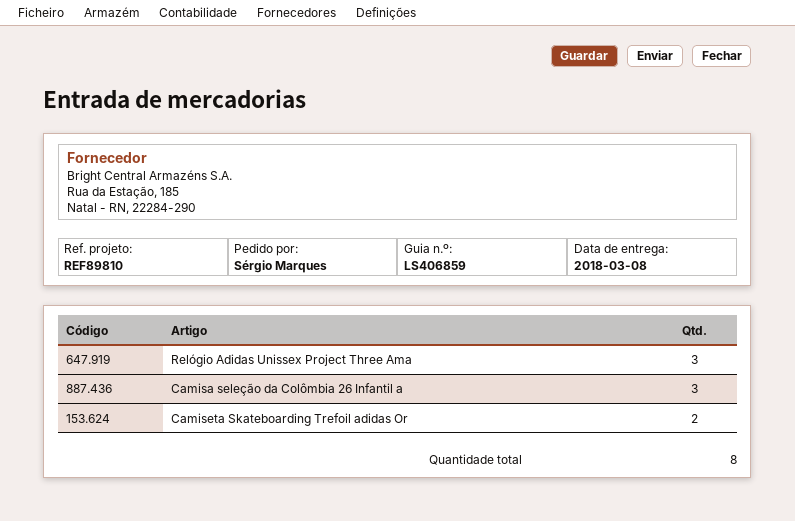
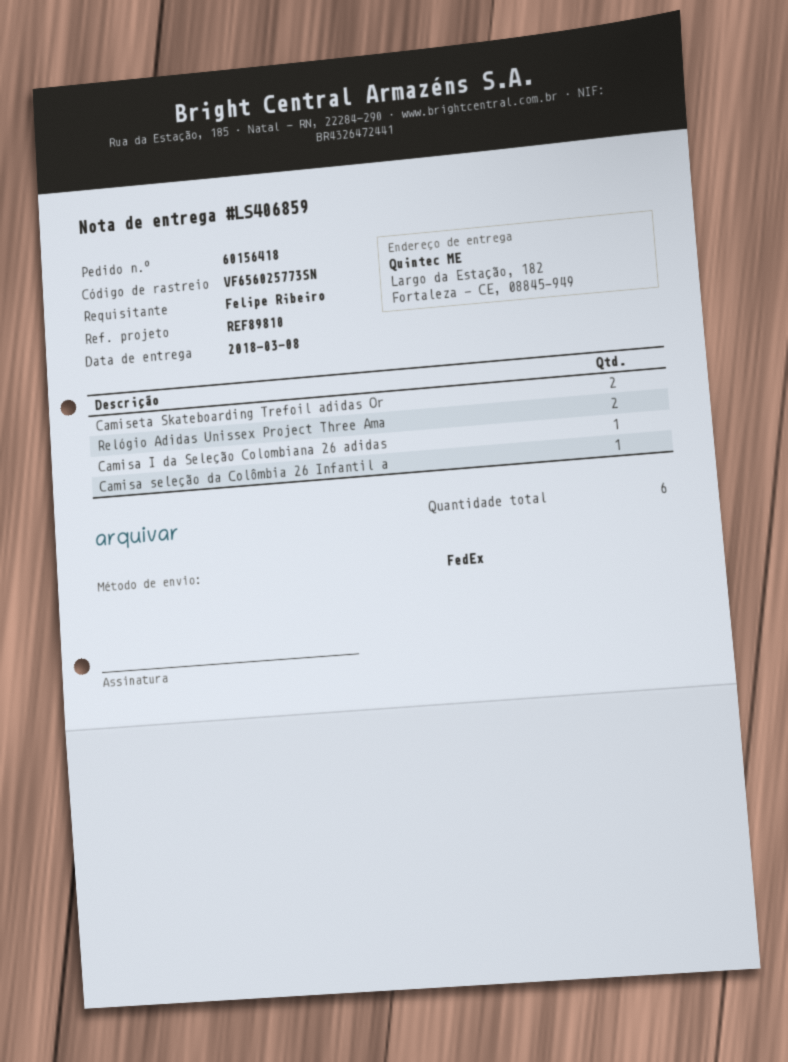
ordered by: Sérgio Marques -> Felipe Ribeiro
Relógio Adidas Unissex Project Three Ama: 3 -> 2
Camisa seleção da Colômbia 26 Infantil a: 3 -> 1
Camisa I da Seleção Colombiana 26 adidas: none -> 1
total quantity: 8 -> 6

